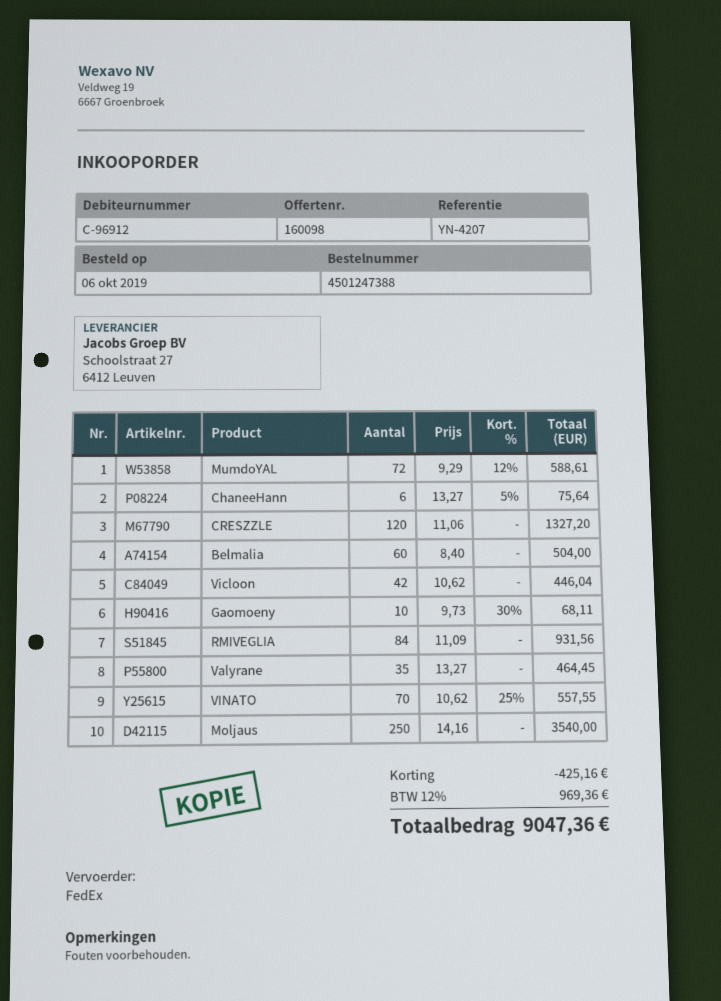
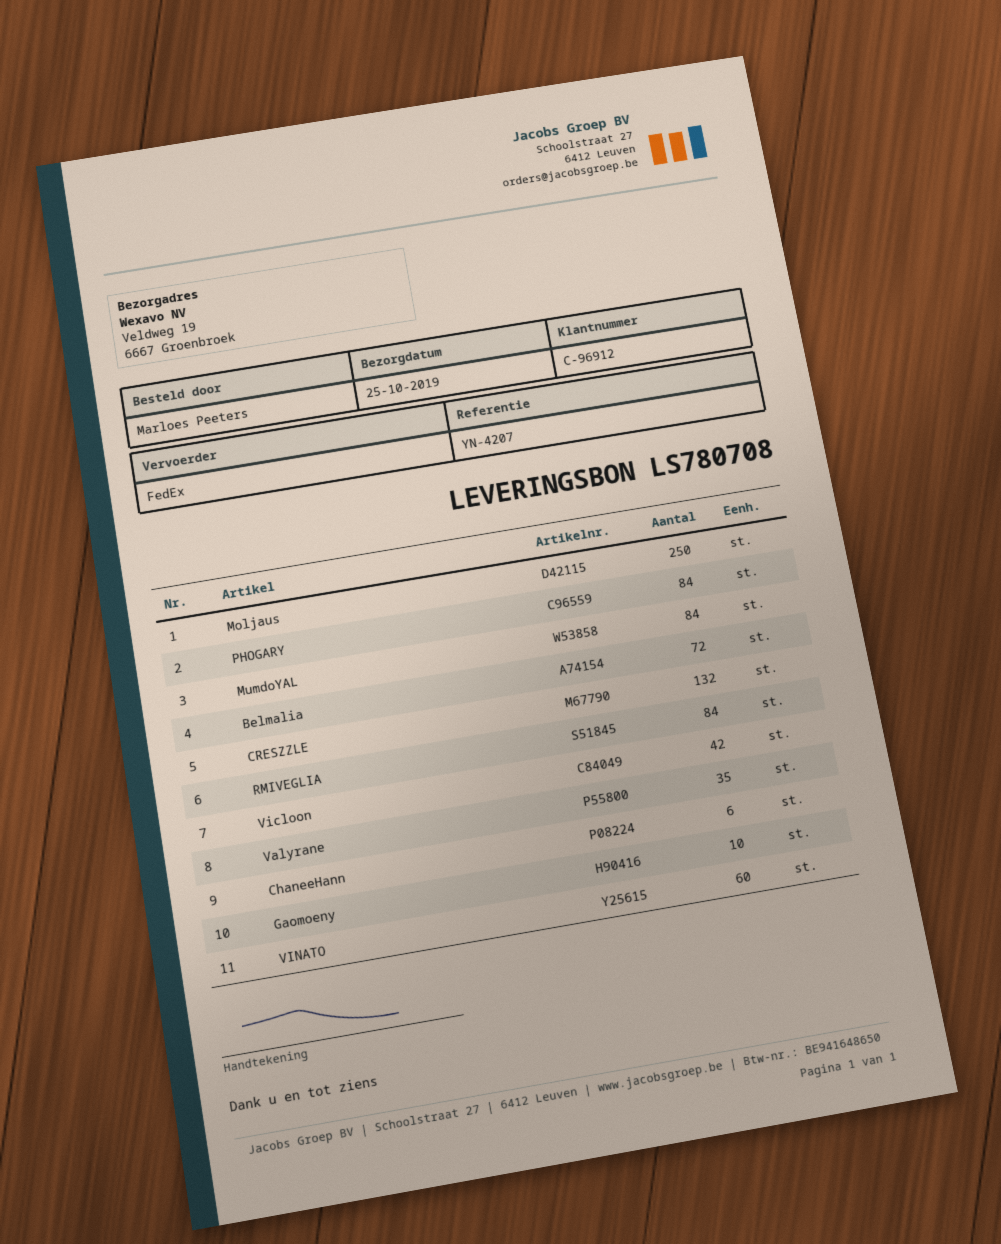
MumdoYAL: 72 -> 84
CRESZZLE: 120 -> 132
Belmalia: 60 -> 72
VINATO: 70 -> 60
PHOGARY: none -> 84

